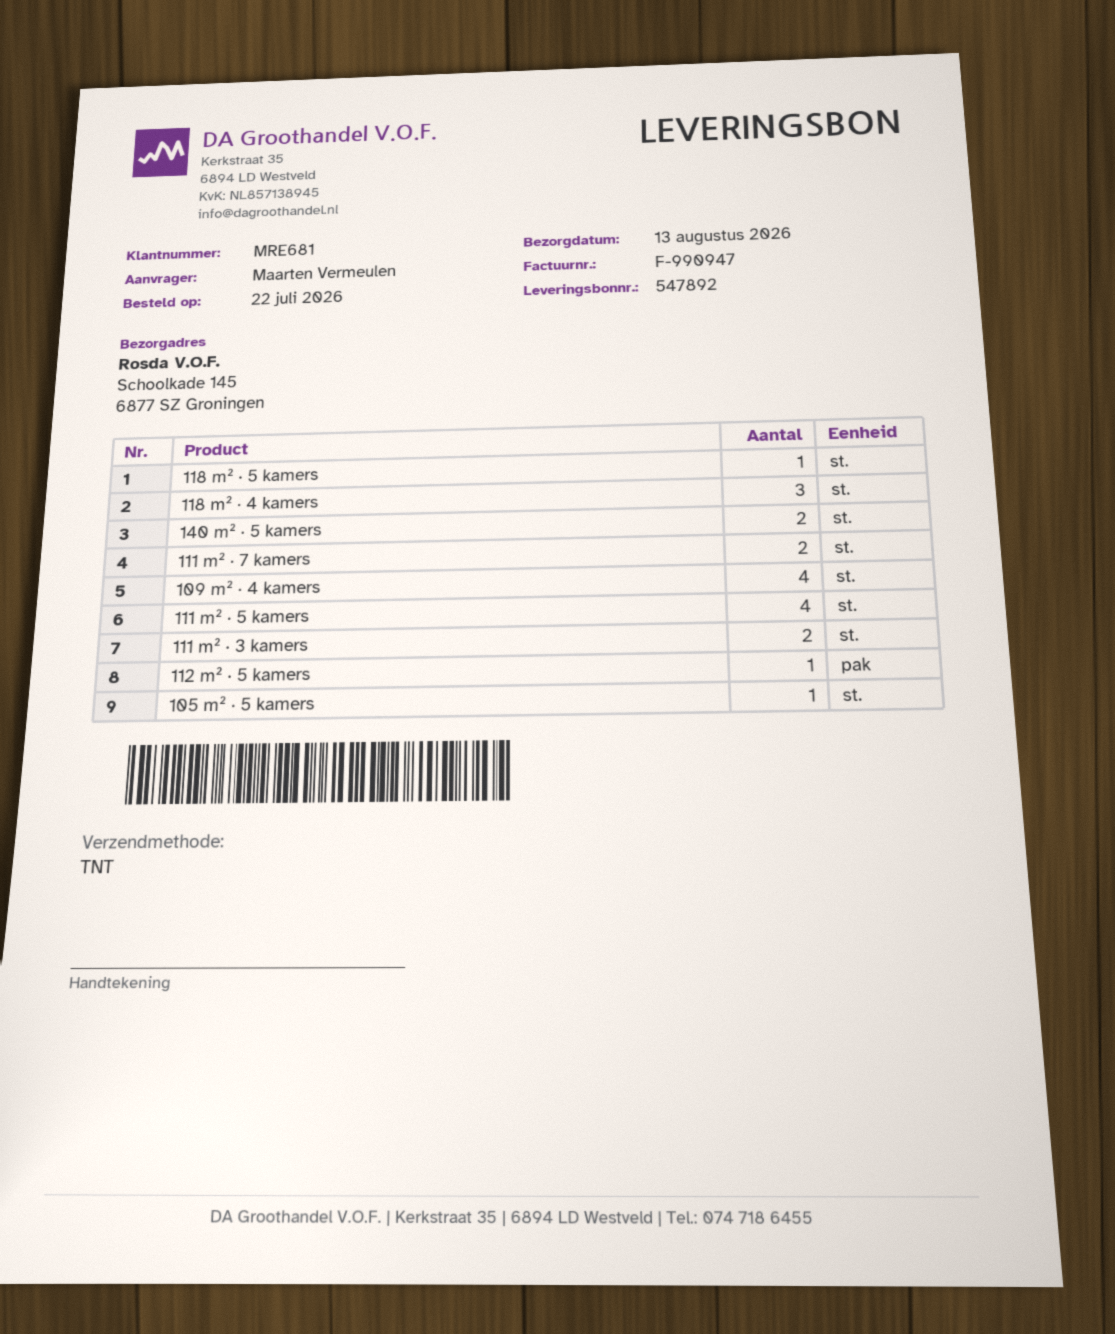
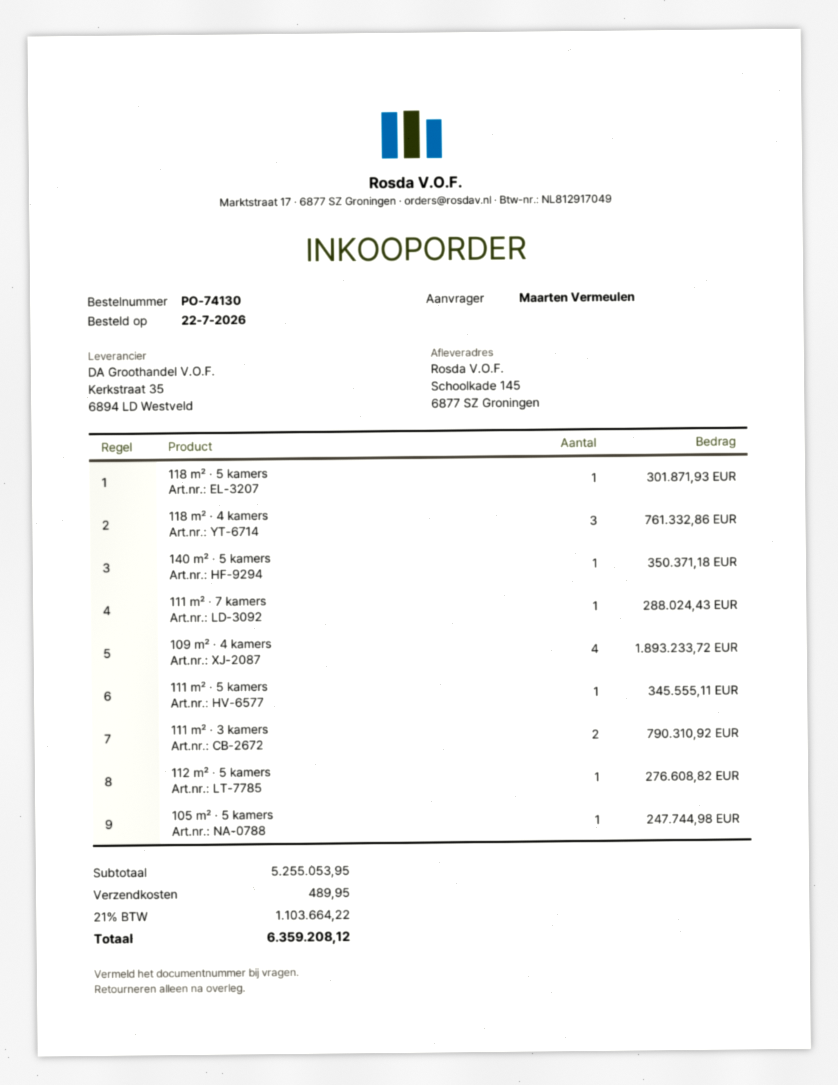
140 m² · 5 kamers: 2 -> 1
111 m² · 7 kamers: 2 -> 1
111 m² · 5 kamers: 4 -> 1

